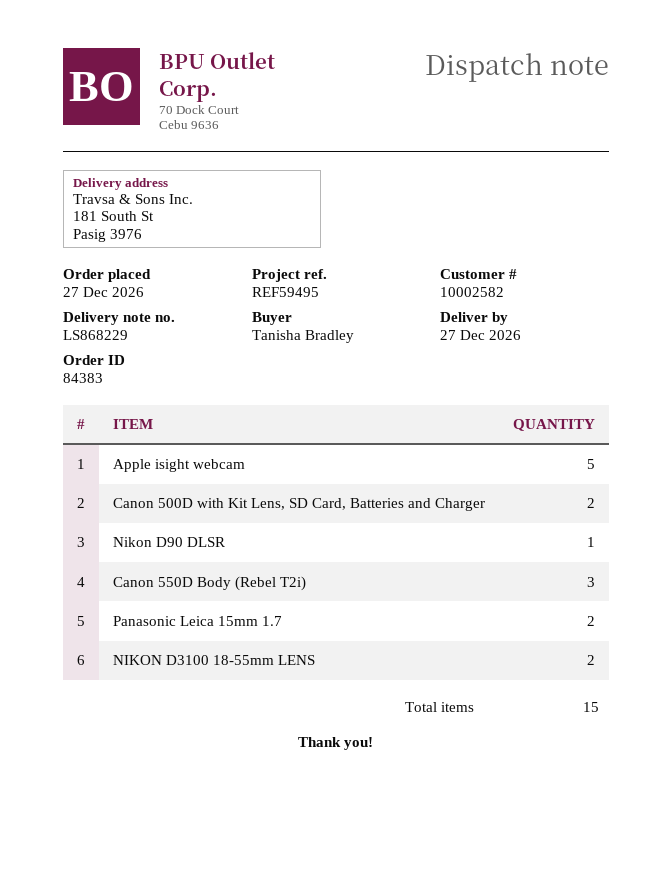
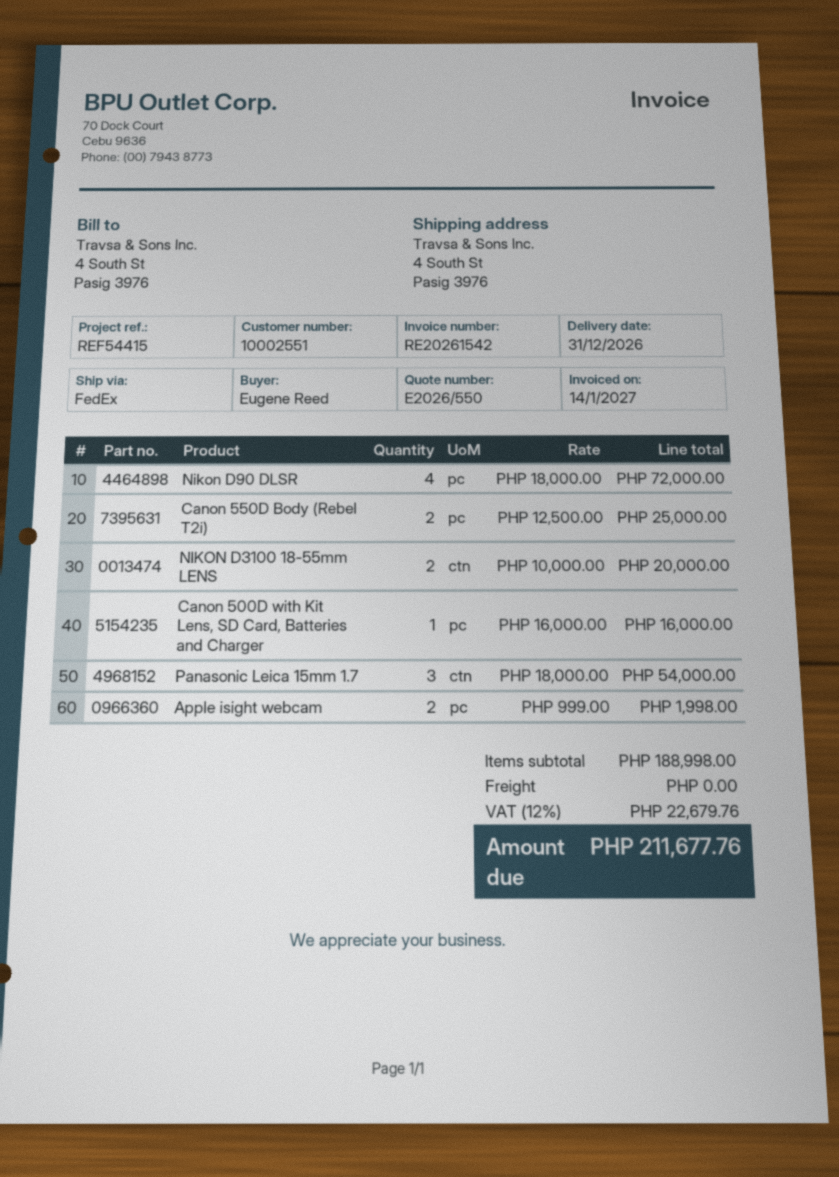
delivery date: 2026-12-27 -> 2026-12-31
customer number: 10002582 -> 10002551
reference: REF59495 -> REF54415
ordered by: Tanisha Bradley -> Eugene Reed
ship to: 181 South St, Pasig 3976 -> 4 South St, Pasig 3976
Apple isight webcam: 5 -> 2
Canon 500D with Kit Lens, SD Card, Batteries and Charger: 2 -> 1
Nikon D90 DLSR: 1 -> 4
Canon 550D Body (Rebel T2i): 3 -> 2
Panasonic Leica 15mm 1.7: 2 -> 3

